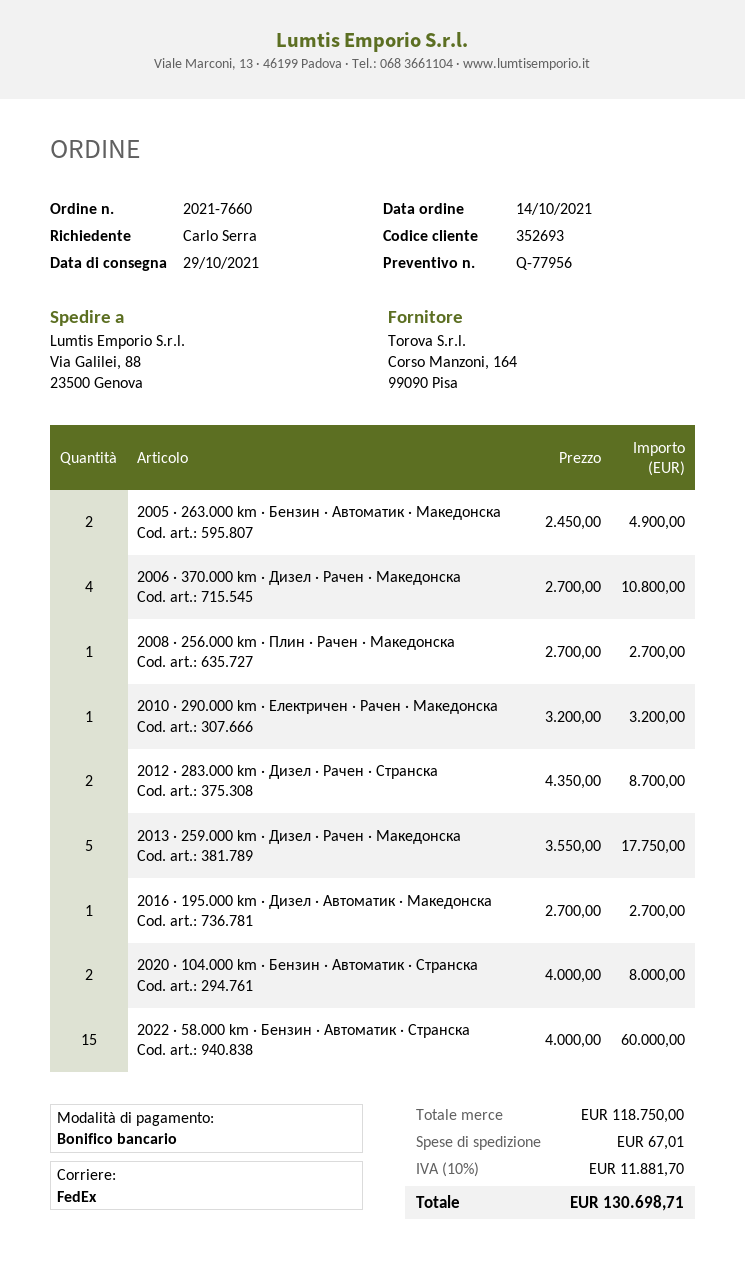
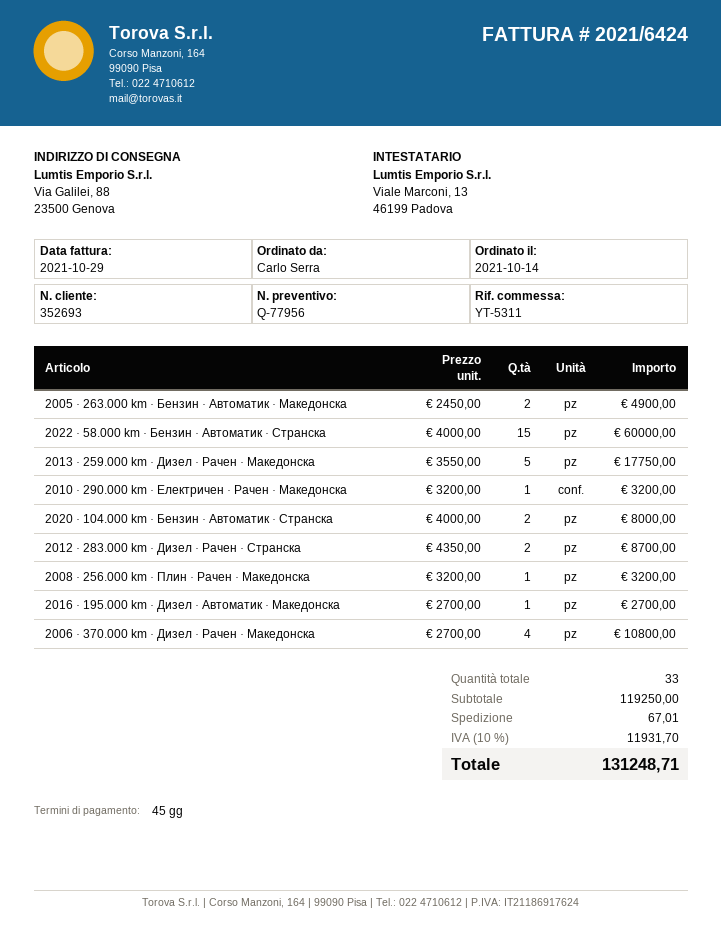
2008 · 256.000 km · Плин · Рачен · Македонска: 1 x 2700.00 = 2700.00 -> 1 x 3200.00 = 3200.00
subtotal: 118750.00 -> 119250.00
tax: 10% = 11881.70 -> 10% = 11931.70
total: 130698.71 -> 131248.71

